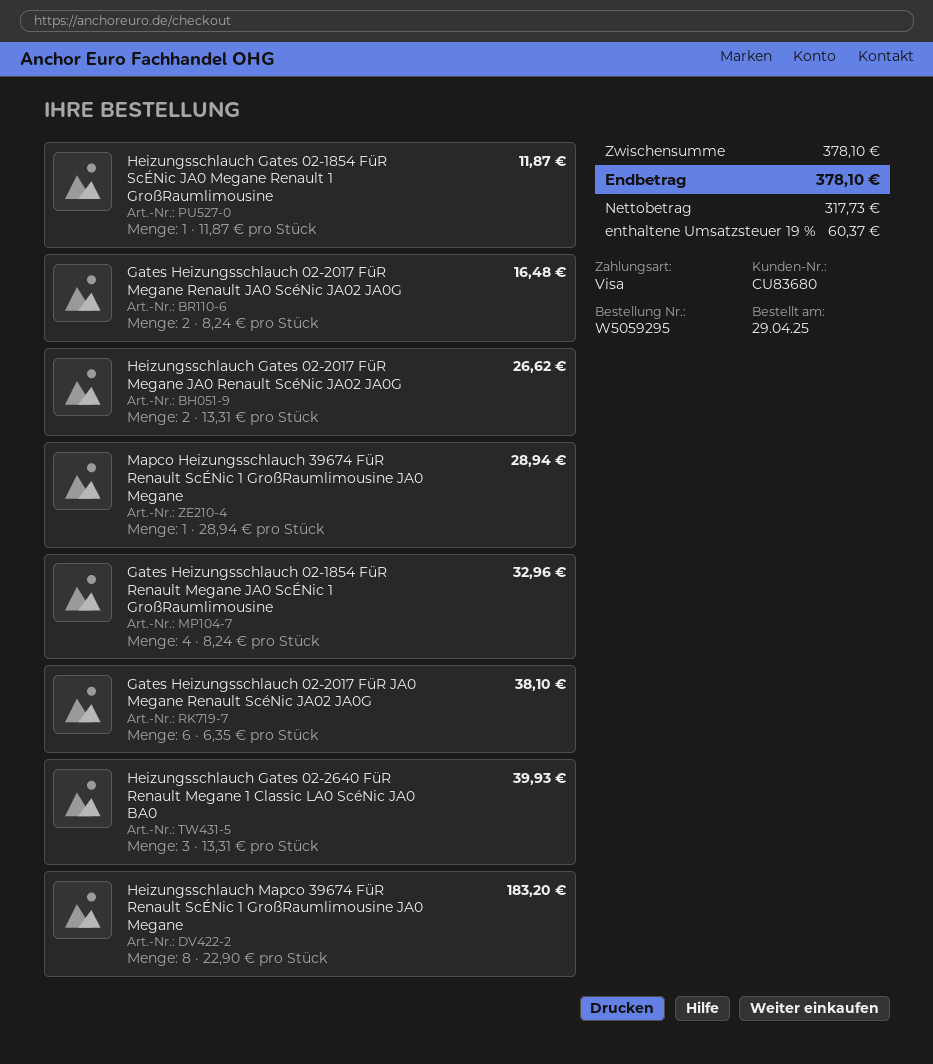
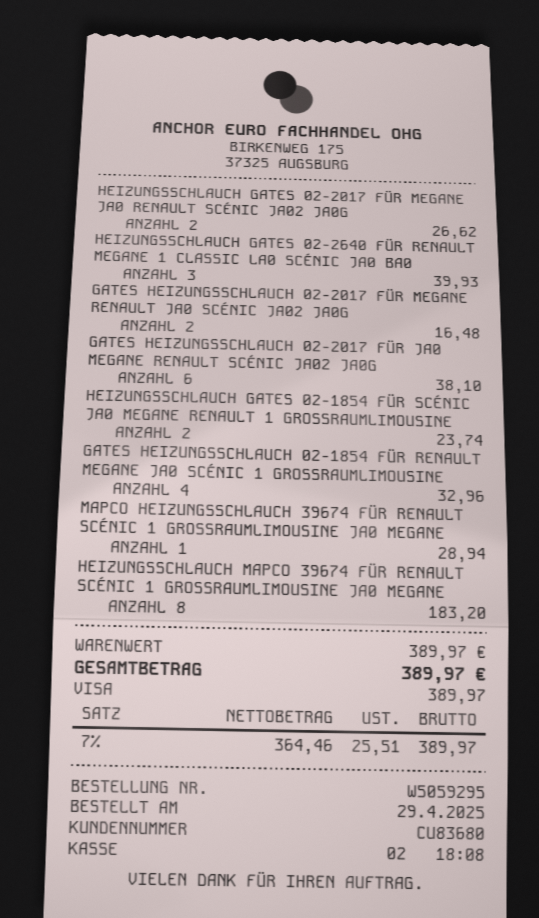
Heizungsschlauch Gates 02-1854 FüR ScÉNic JA0 Megane Renault 1 GroßRaumlimousine: 1 for 11.87 -> 2 for 23.74
subtotal: 378.10 -> 389.97
net: 317.73 -> 364.46
tax: 19% = 60.37 -> 7% = 25.51
total: 378.10 -> 389.97

